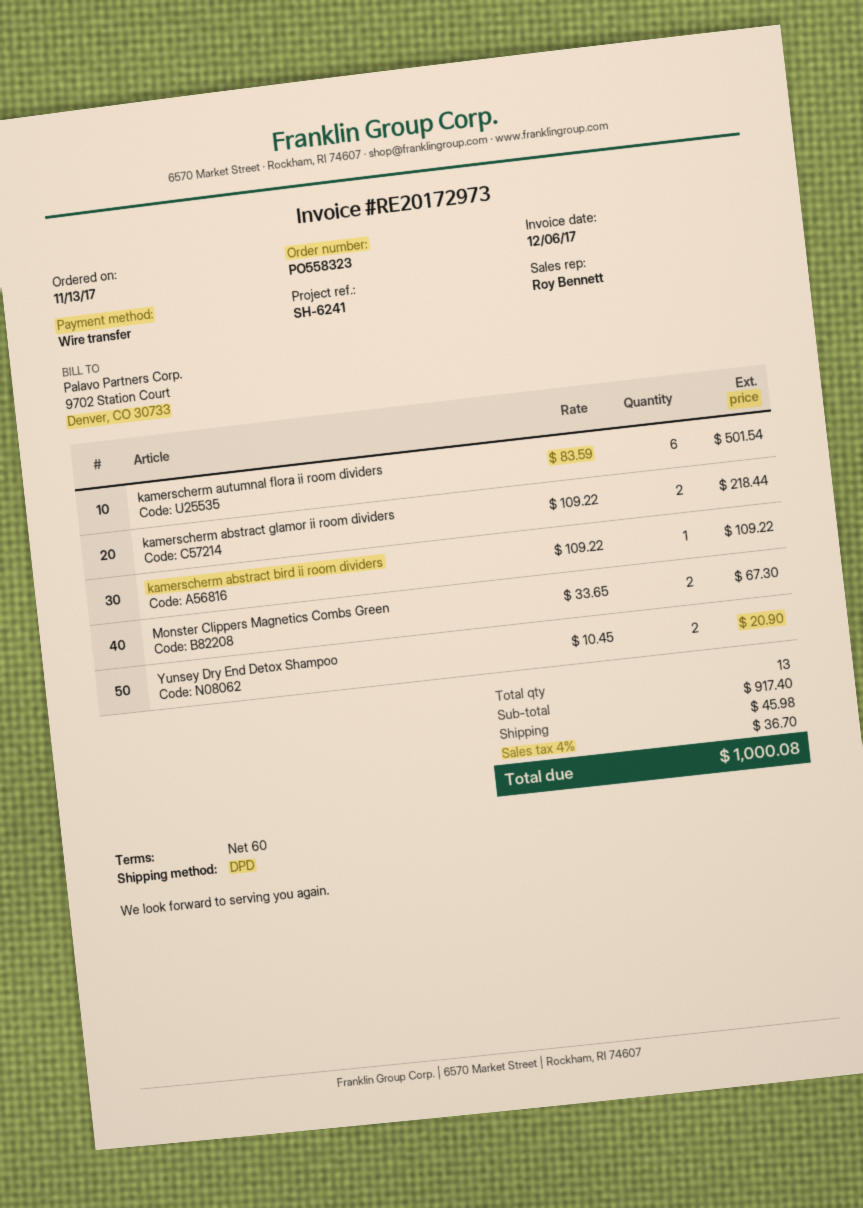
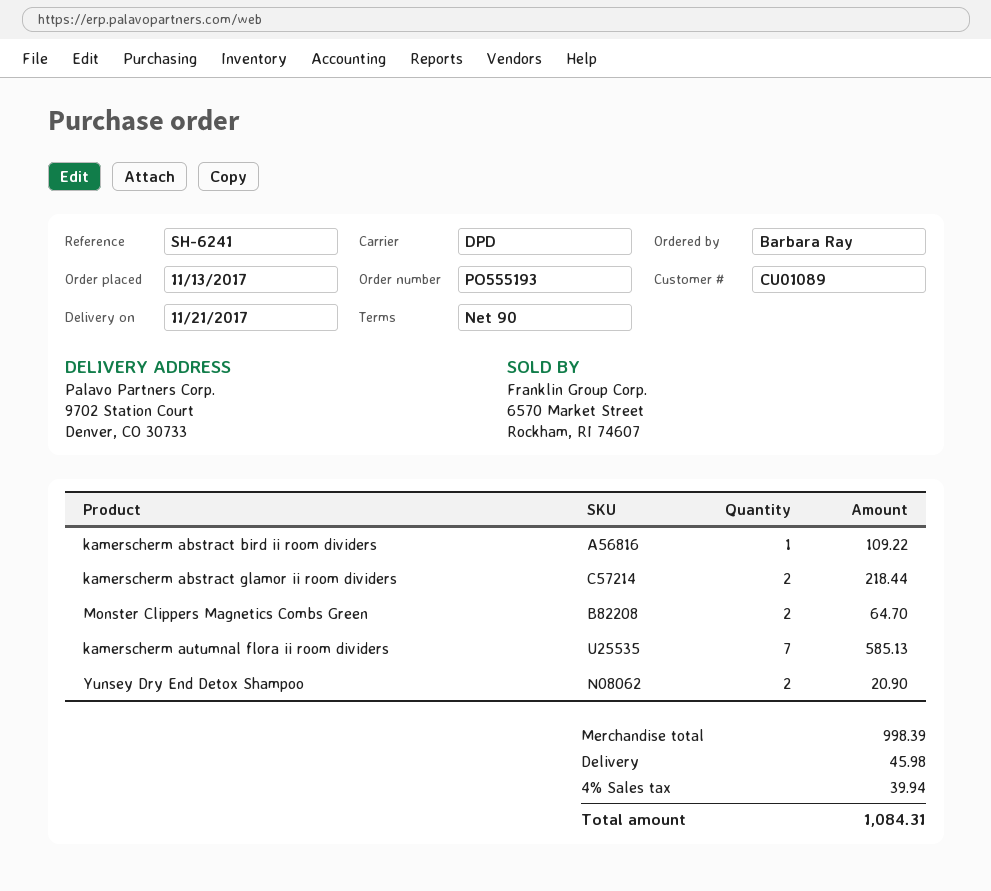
order number: PO558323 -> PO555193
payment terms: 60 days -> 90 days
kamerscherm autumnal flora ii room dividers: 6 for 501.54 -> 7 for 585.13
Monster Clippers Magnetics Combs Green: 2 for 67.30 -> 2 for 64.70
subtotal: 917.40 -> 998.39
tax: 4% = 36.70 -> 4% = 39.94
total: 1000.08 -> 1084.31

